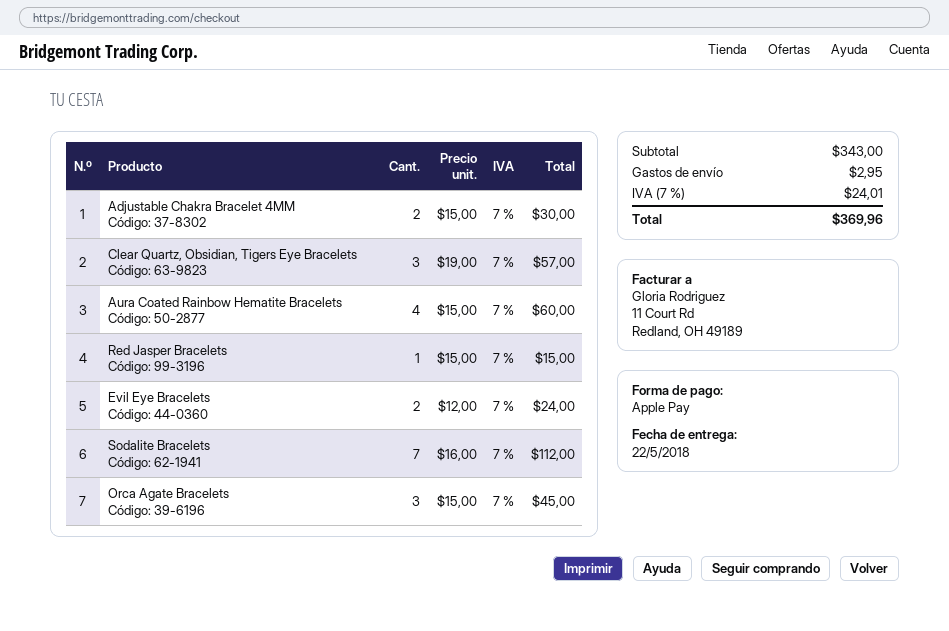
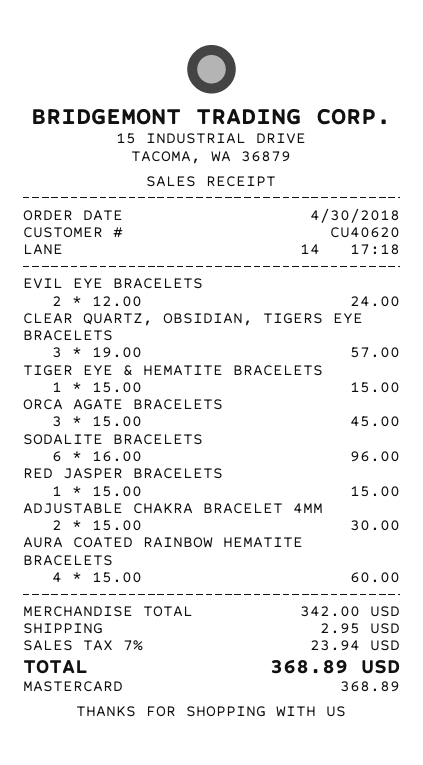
payment method: Apple Pay -> Mastercard
Sodalite Bracelets: 7 x 16.00 = 112.00 -> 6 x 16.00 = 96.00
TIGER EYE & HEMATITE BRACELETS: none -> 1 x 15.00 = 15.00
subtotal: 343.00 -> 342.00
tax: 7% = 24.01 -> 7% = 23.94
total: 369.96 -> 368.89

